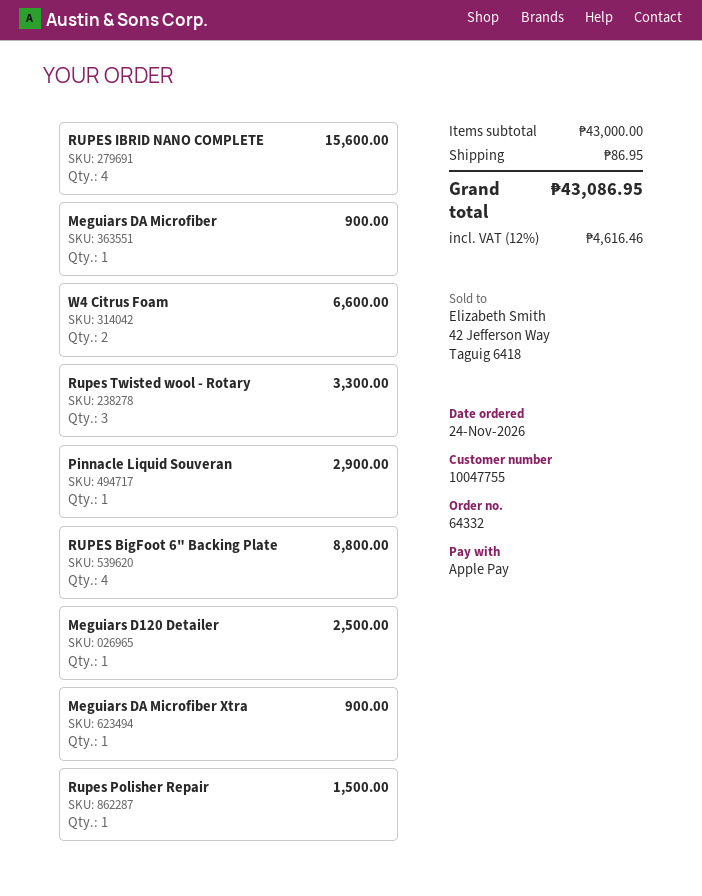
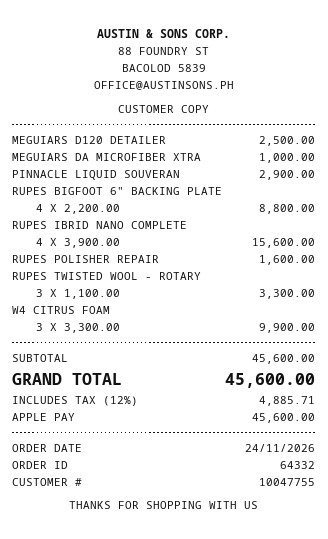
Meguiars DA Microfiber: 1 for 900.00 -> none
W4 Citrus Foam: 2 for 6600.00 -> 3 for 9900.00
Meguiars DA Microfiber Xtra: 1 for 900.00 -> 1 for 1000.00
Rupes Polisher Repair: 1 for 1500.00 -> 1 for 1600.00
subtotal: 43000.00 -> 45600.00
shipping: 86.95 -> none
tax: 12% = 4616.46 -> 12% = 4885.71
total: 43086.95 -> 45600.00

